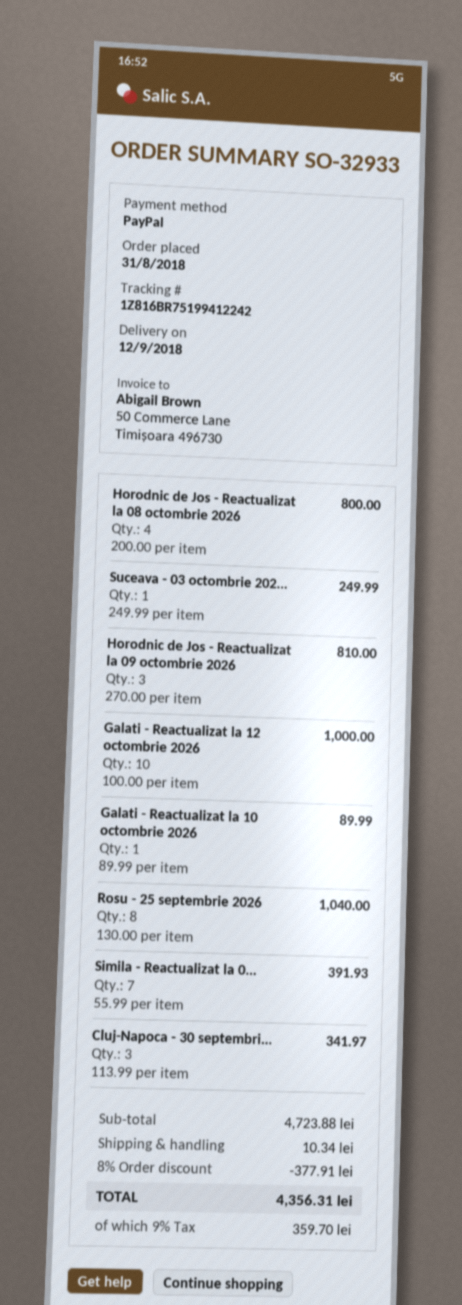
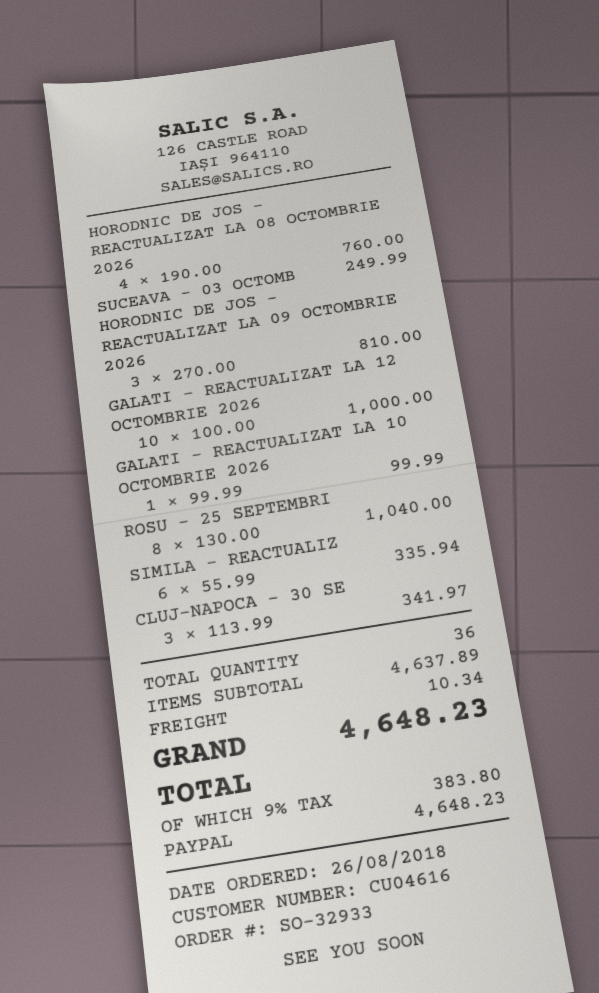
order date: 2018-08-31 -> 2018-08-26
Horodnic de Jos - Reactualizat la 08 octombrie 2026: 4 x 200.00 = 800.00 -> 4 x 190.00 = 760.00
Galati - Reactualizat la 10 octombrie 2026: 1 x 89.99 = 89.99 -> 1 x 99.99 = 99.99
Simila - Reactualizat la 0...: 7 x 55.99 = 391.93 -> 6 x 55.99 = 335.94
subtotal: 4723.88 -> 4637.89
discount: 8% = 377.91 -> none
tax: 9% = 359.70 -> 9% = 383.80
total: 4356.31 -> 4648.23

